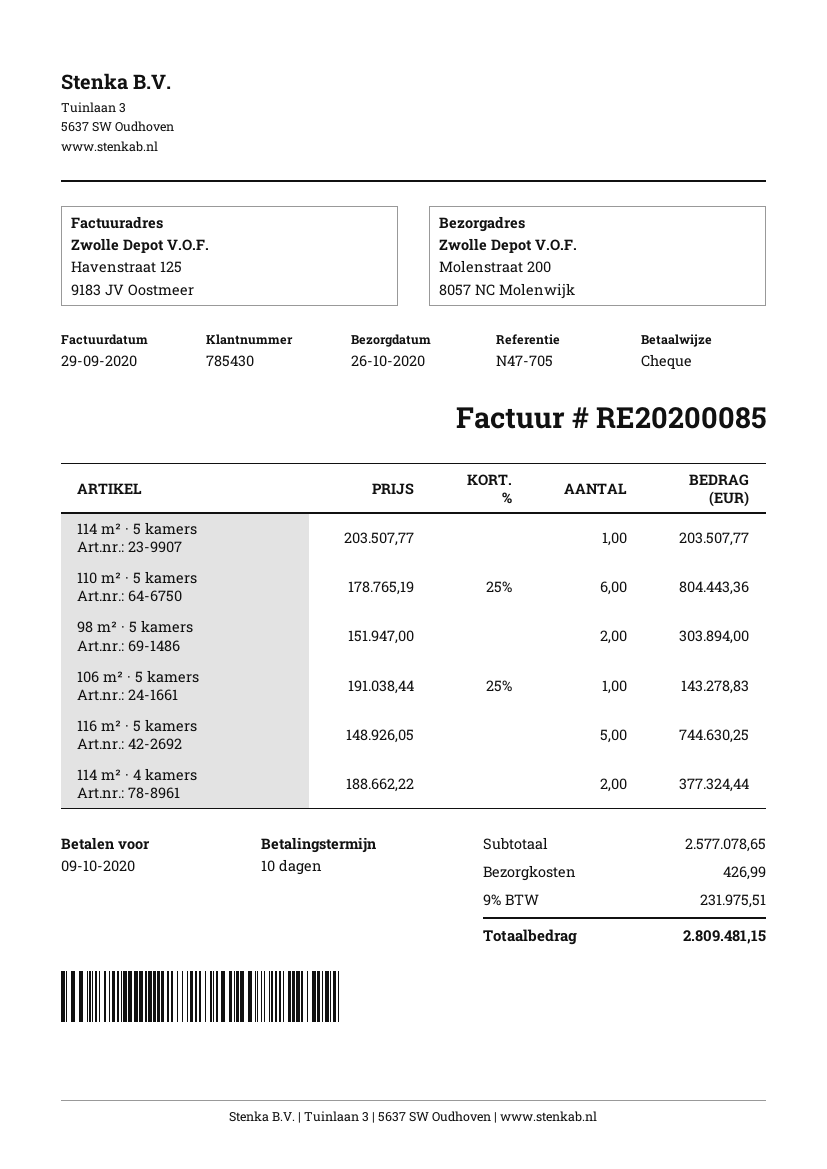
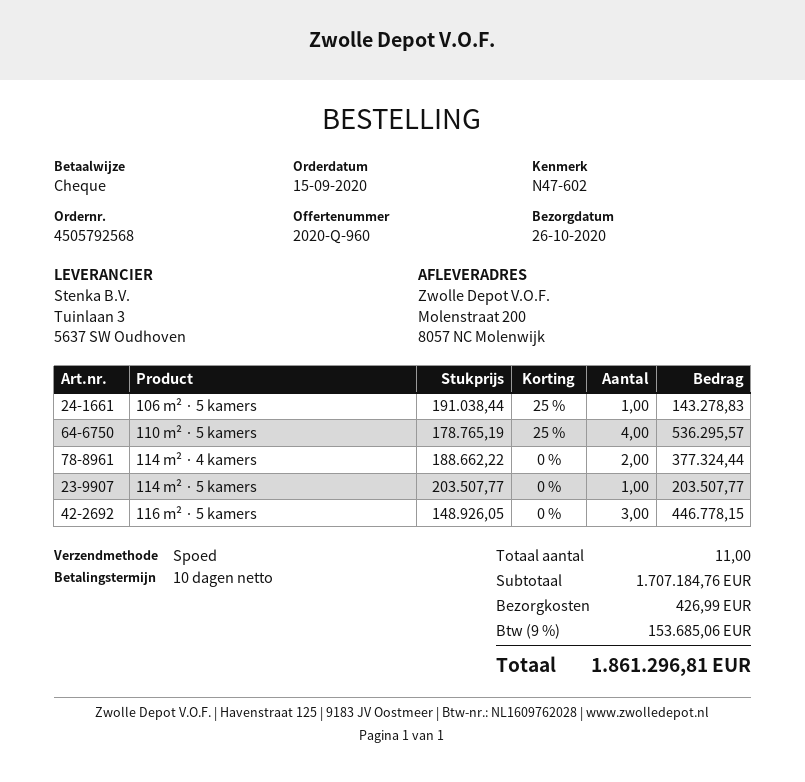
reference: N47-705 -> N47-602
110 m² · 5 kamers: 6 x 178765.19 - 25% = 804443.36 -> 4 x 178765.19 - 25% = 536295.57
98 m² · 5 kamers: 2 x 151947.00 = 303894.00 -> none
116 m² · 5 kamers: 5 x 148926.05 = 744630.25 -> 3 x 148926.05 = 446778.15
subtotal: 2577078.65 -> 1707184.76
tax: 9% = 231975.51 -> 9% = 153685.06
total: 2809481.15 -> 1861296.81

